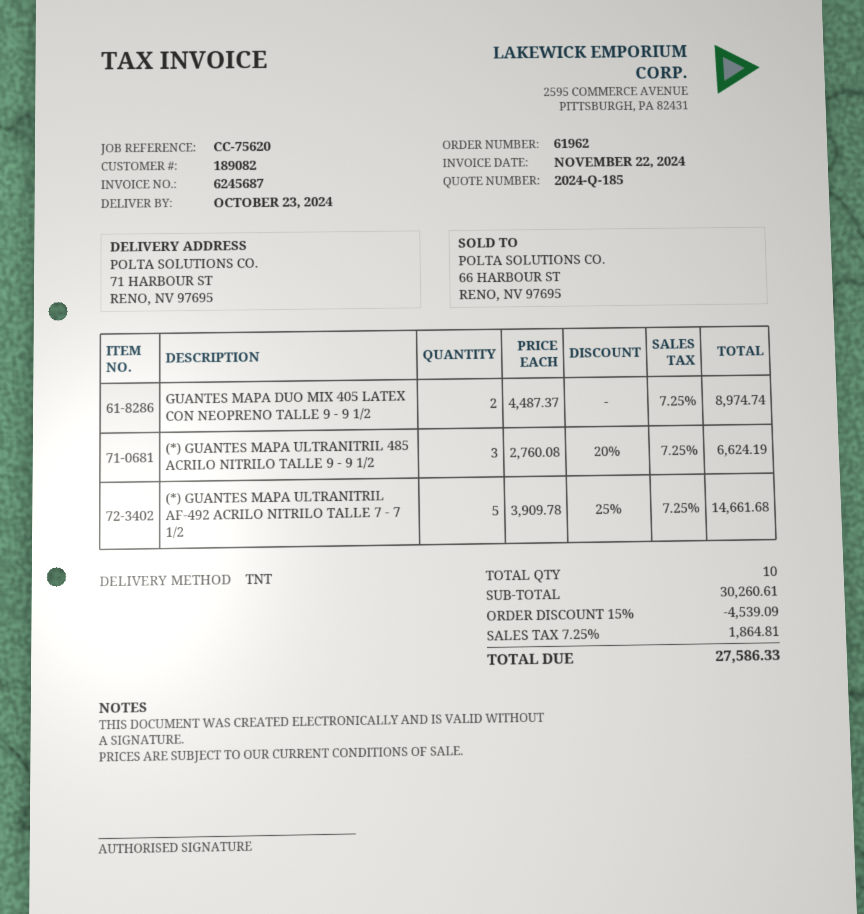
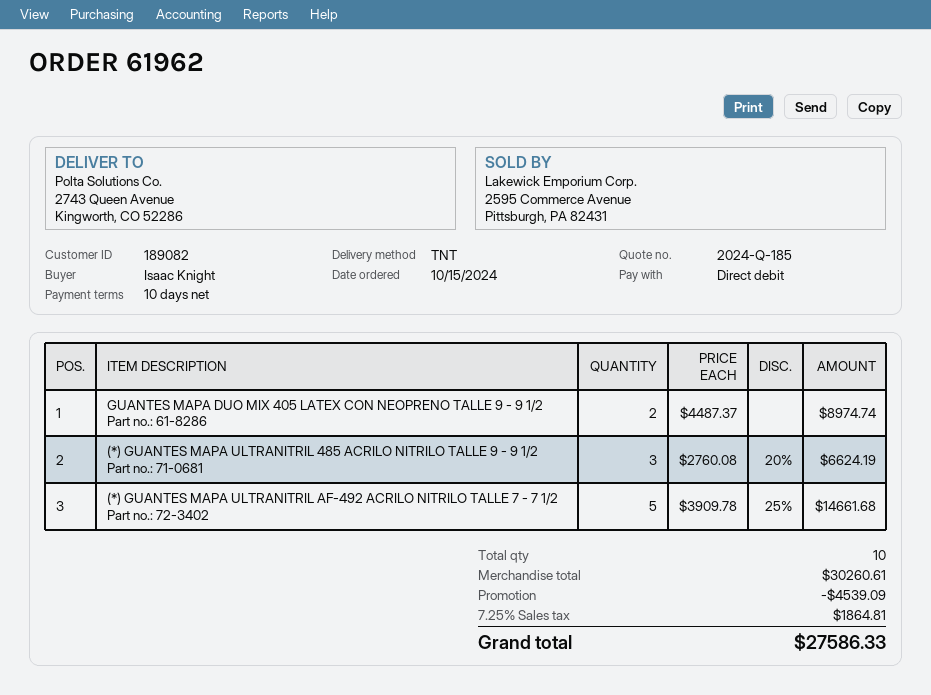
ship to: 71 HARBOUR ST, RENO, NV 97695 -> 2743 Queen Avenue, Kingworth, CO 52286

